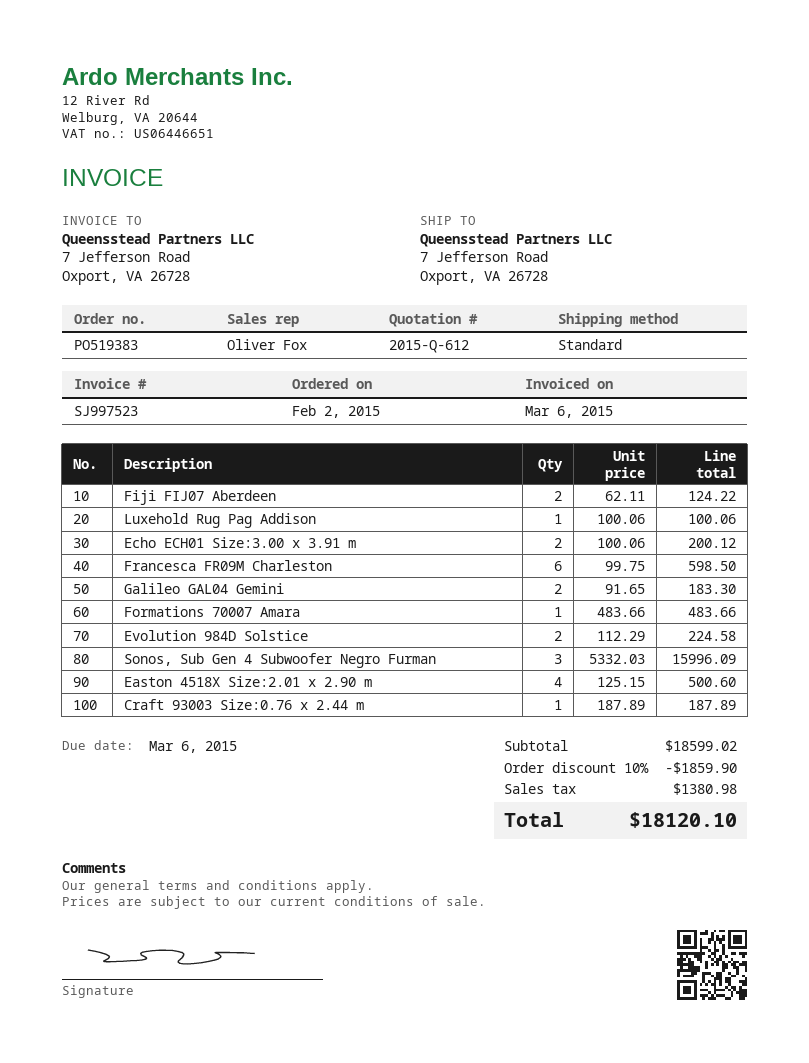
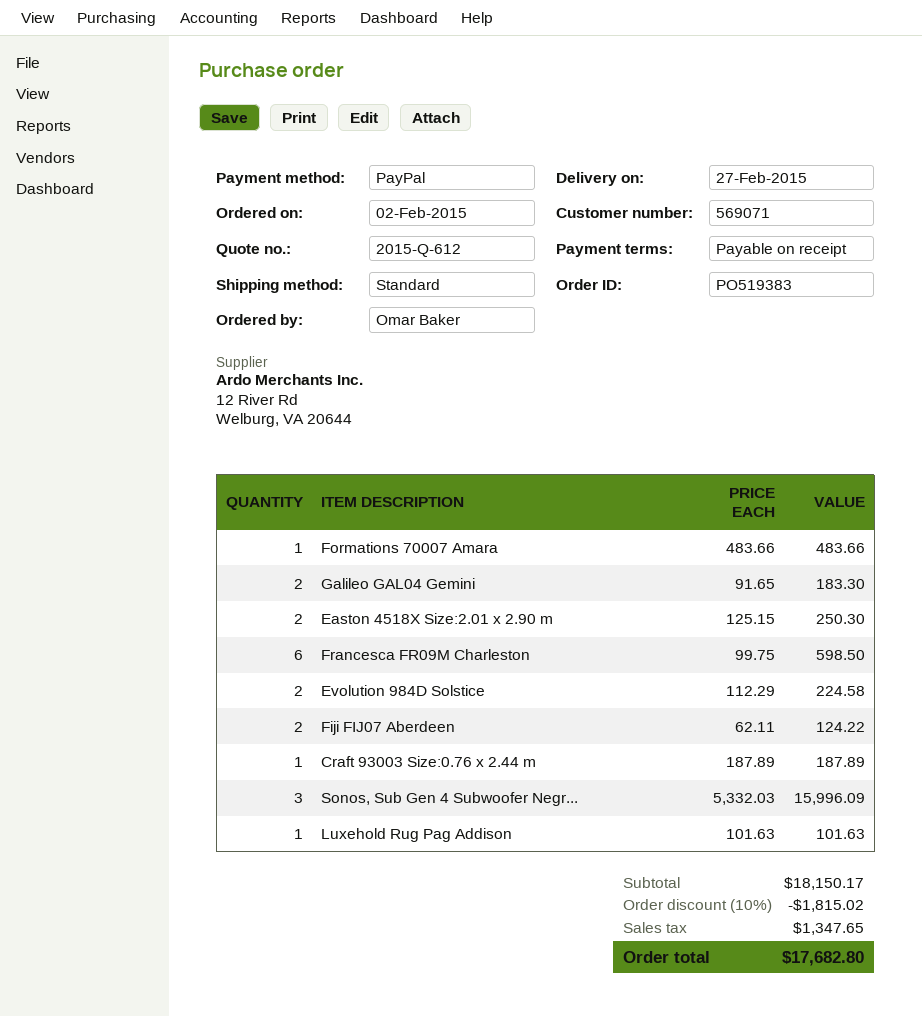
Luxehold Rug Pag Addison: 1 x 100.06 = 100.06 -> 1 x 101.63 = 101.63
Echo ECH01 Size:3.00 x 3.91 m: 2 x 100.06 = 200.12 -> none
Easton 4518X Size:2.01 x 2.90 m: 4 x 125.15 = 500.60 -> 2 x 125.15 = 250.30
subtotal: 18599.02 -> 18150.17
discount: 10% = 1859.90 -> 10% = 1815.02
tax: 1380.98 -> 1347.65
total: 18120.10 -> 17682.80

